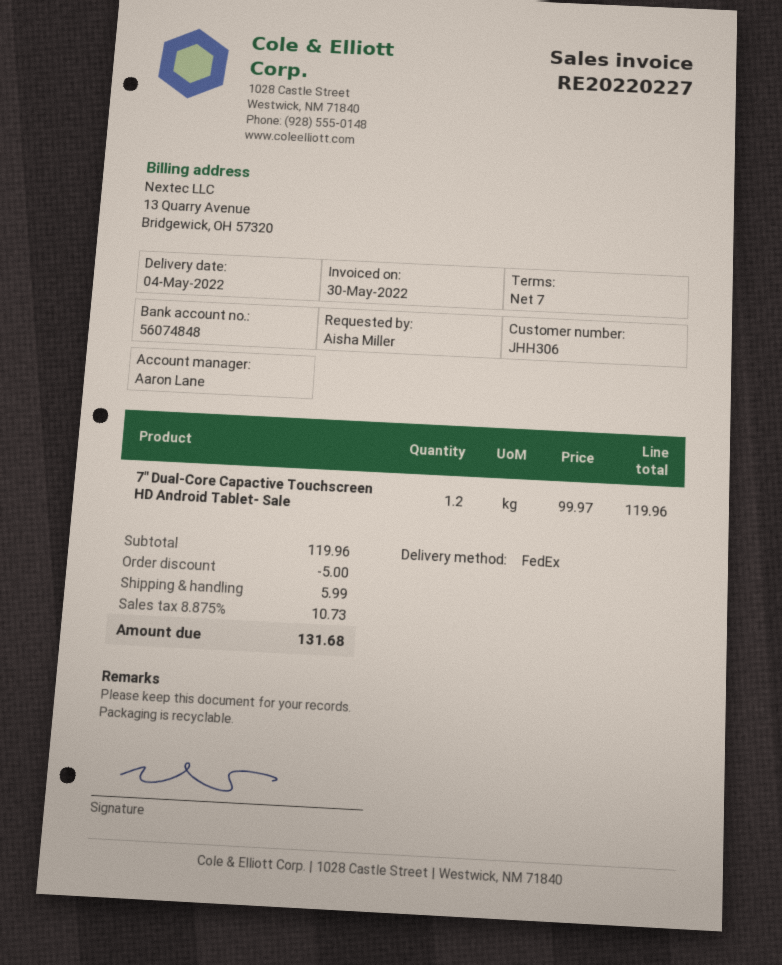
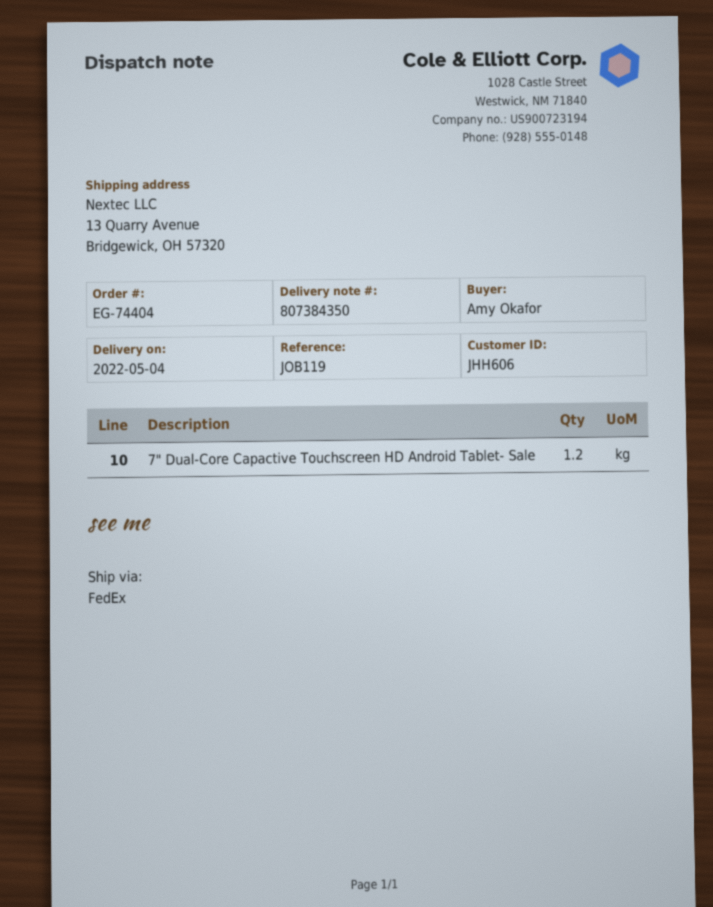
customer number: JHH306 -> JHH606
ordered by: Aisha Miller -> Amy Okafor

